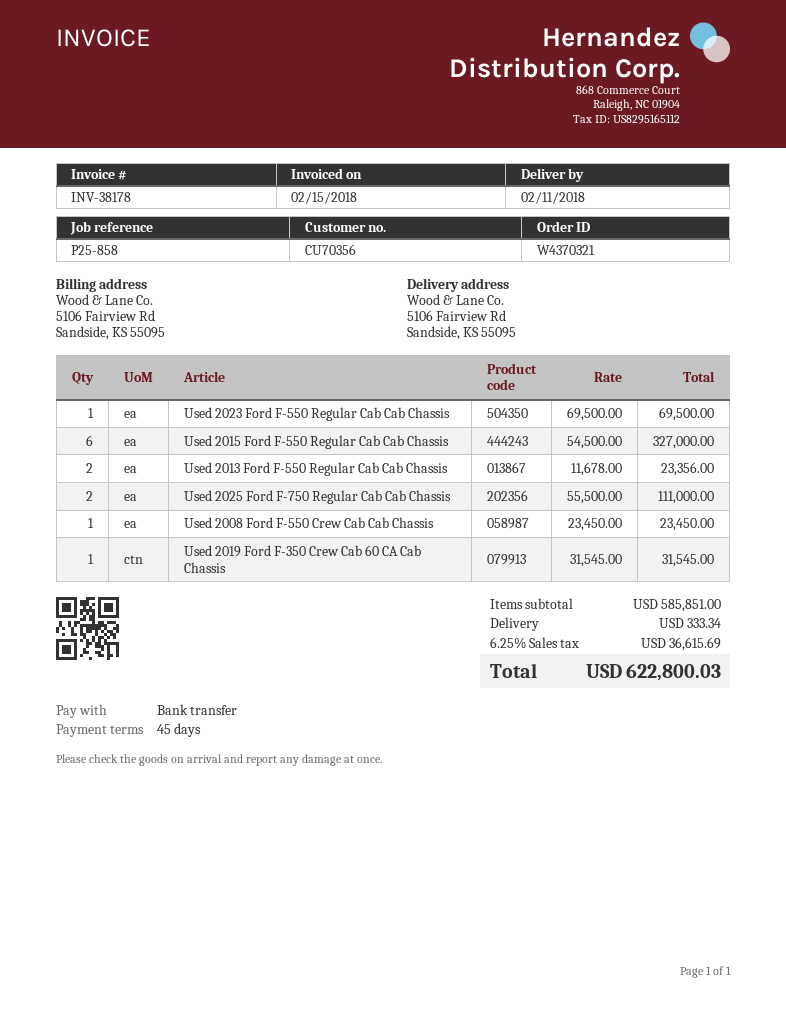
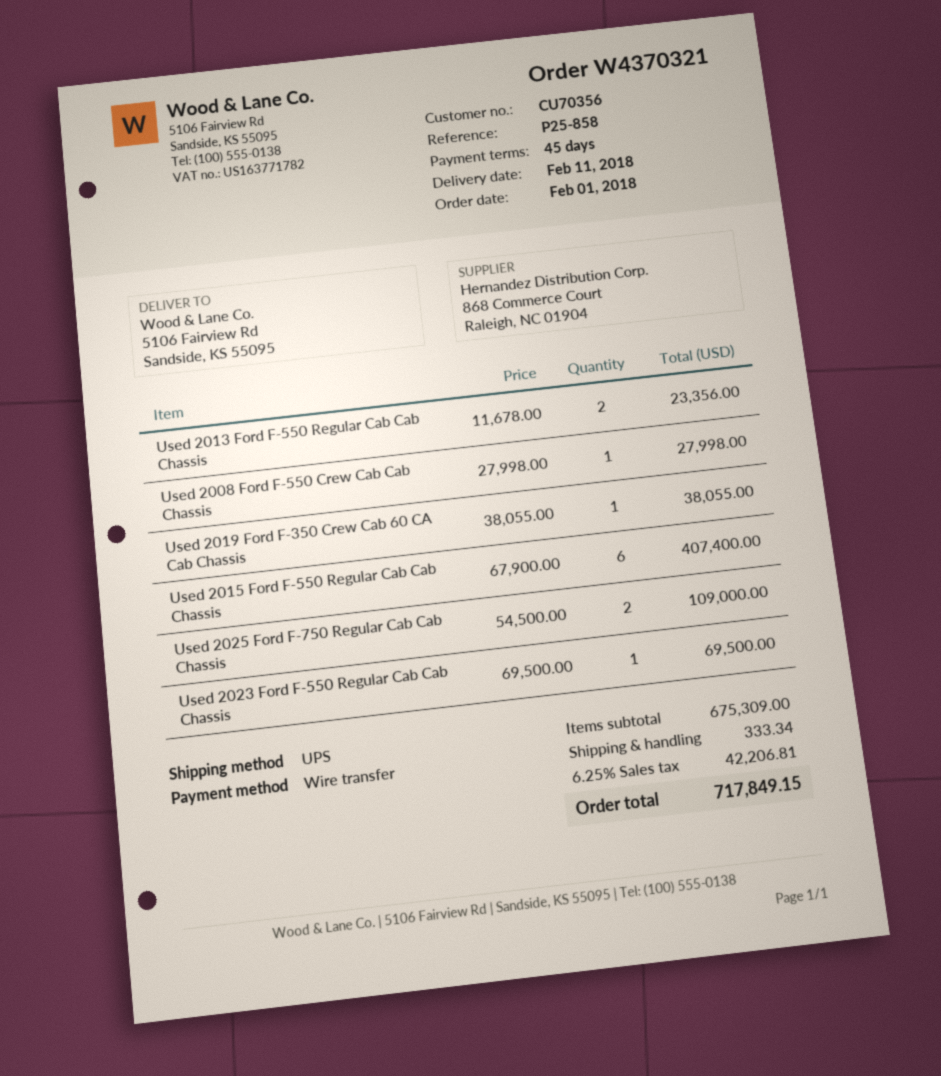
Used 2015 Ford F-550 Regular Cab Cab Chassis: 6 x 54500.00 = 327000.00 -> 6 x 67900.00 = 407400.00
Used 2025 Ford F-750 Regular Cab Cab Chassis: 2 x 55500.00 = 111000.00 -> 2 x 54500.00 = 109000.00
Used 2008 Ford F-550 Crew Cab Cab Chassis: 1 x 23450.00 = 23450.00 -> 1 x 27998.00 = 27998.00
Used 2019 Ford F-350 Crew Cab 60 CA Cab Chassis: 1 x 31545.00 = 31545.00 -> 1 x 38055.00 = 38055.00
subtotal: 585851.00 -> 675309.00
tax: 6.25% = 36615.69 -> 6.25% = 42206.81
total: 622800.03 -> 717849.15

